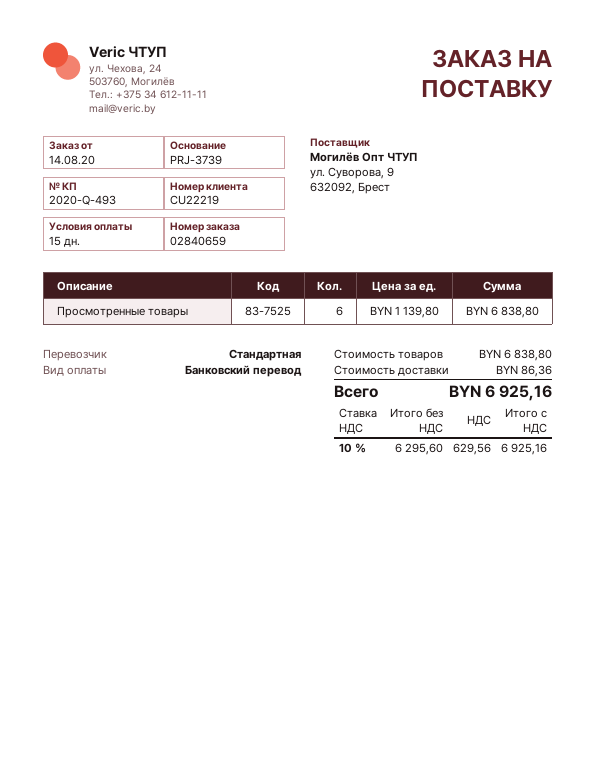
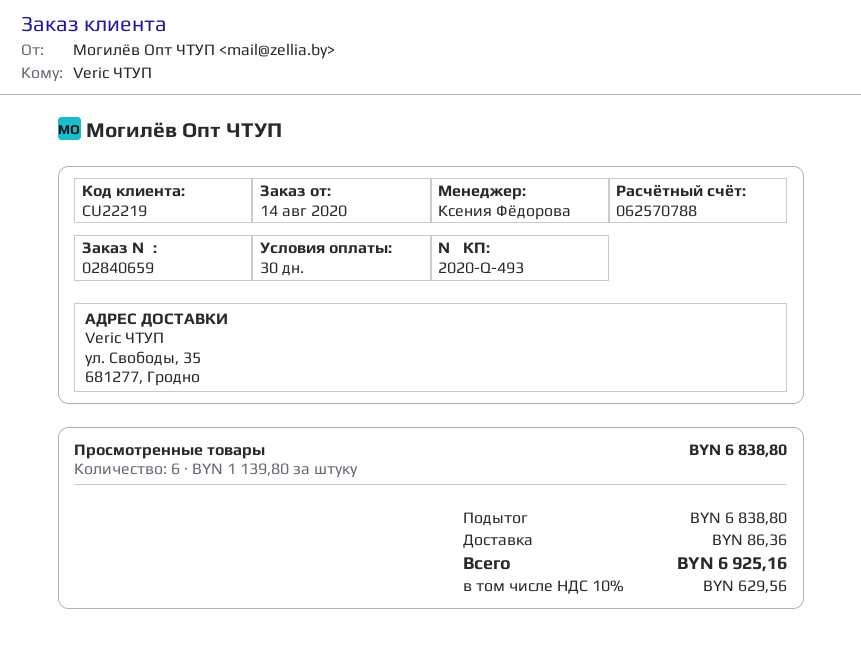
payment terms: 15 days -> 30 days

